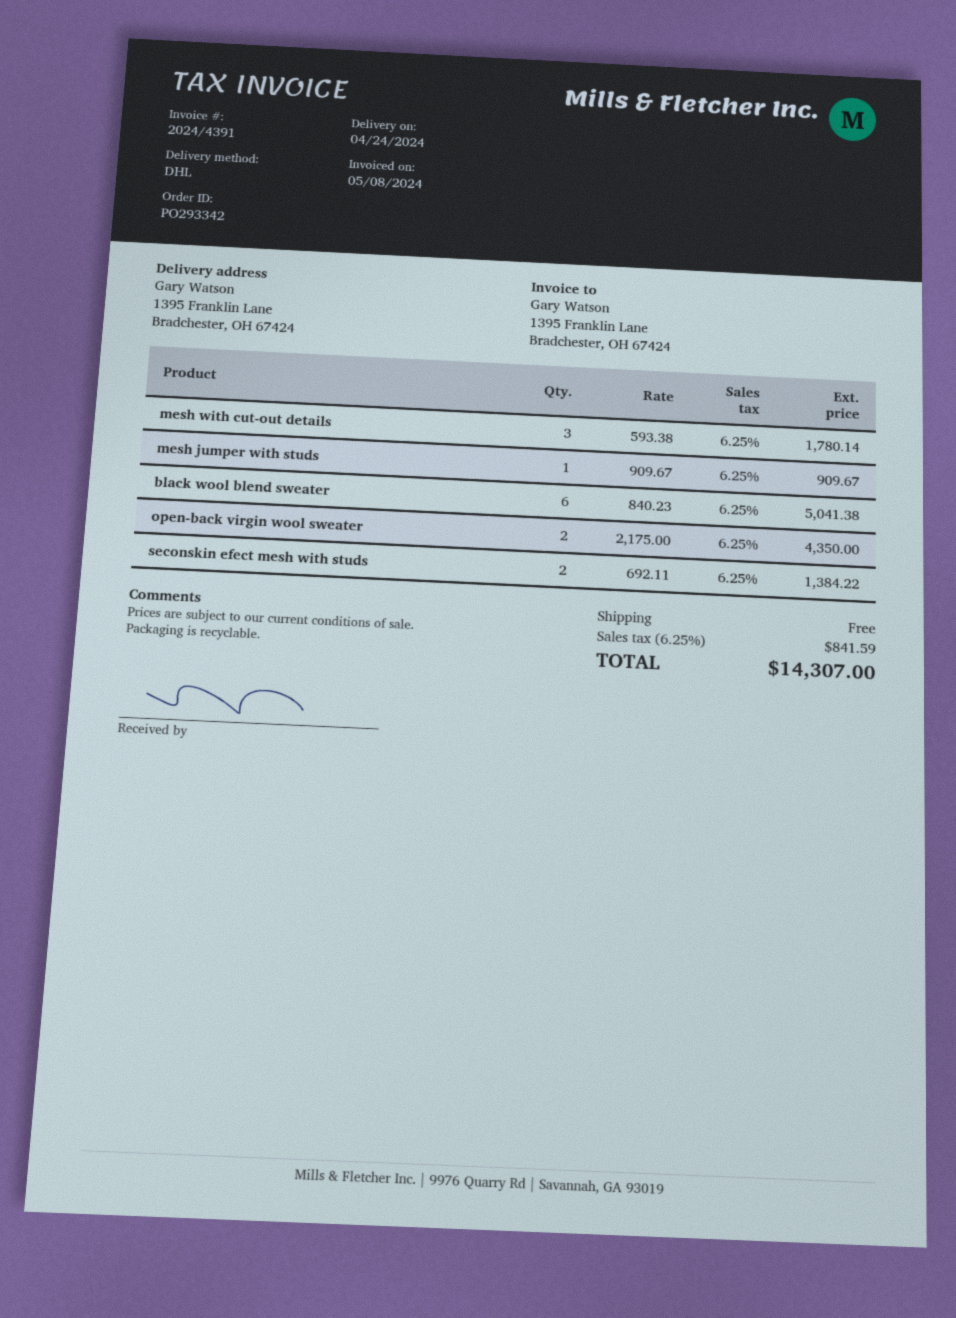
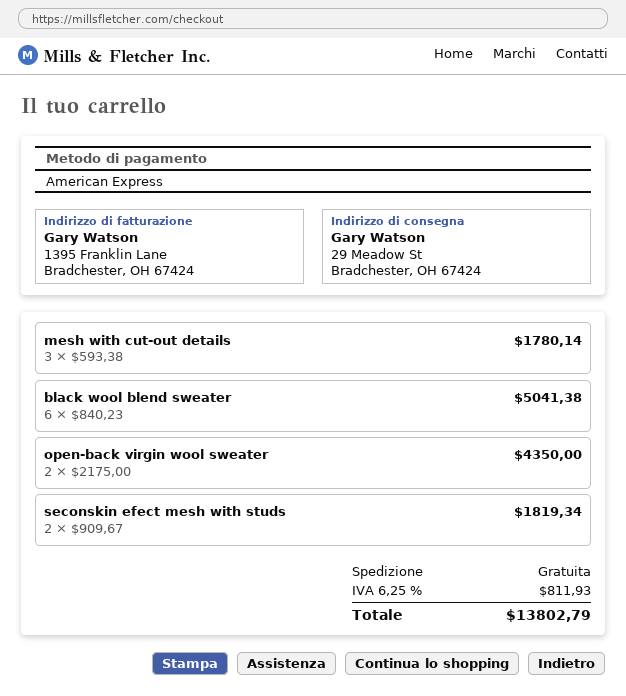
ship to: 1395 Franklin Lane, Bradchester, OH 67424 -> 29 Meadow St, Bradchester, OH 67424
mesh jumper with studs: 1 x 909.67 = 909.67 -> none
seconskin efect mesh with studs: 2 x 692.11 = 1384.22 -> 2 x 909.67 = 1819.34
tax: 6.25% = 841.59 -> 6.25% = 811.93
total: 14307.00 -> 13802.79

